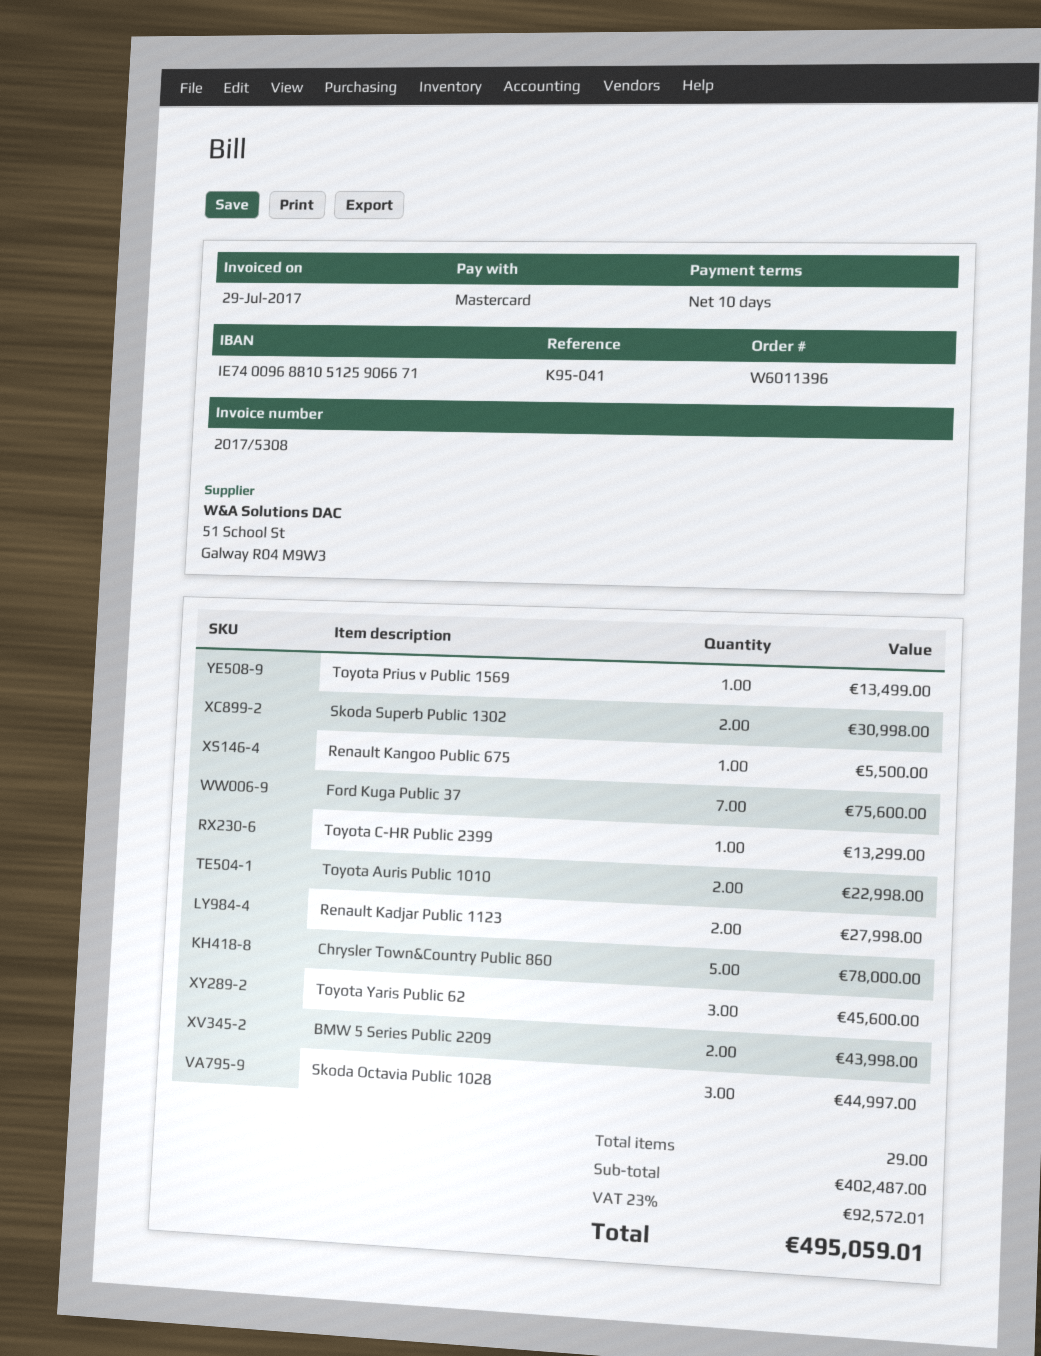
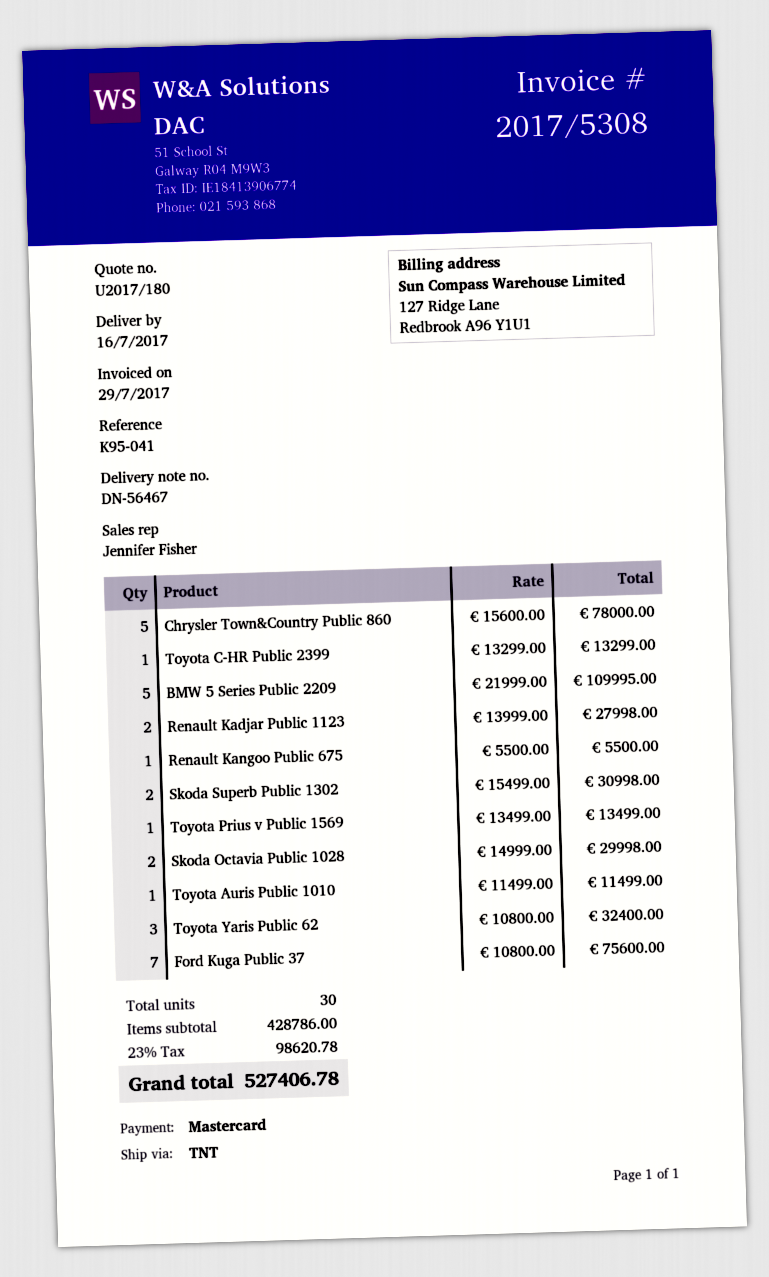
Toyota Auris Public 1010: 2 for 22998.00 -> 1 for 11499.00
Toyota Yaris Public 62: 3 for 45600.00 -> 3 for 32400.00
BMW 5 Series Public 2209: 2 for 43998.00 -> 5 for 109995.00
Skoda Octavia Public 1028: 3 for 44997.00 -> 2 for 29998.00
total quantity: 29 -> 30
subtotal: 402487.00 -> 428786.00
tax: 23% = 92572.01 -> 23% = 98620.78
total: 495059.01 -> 527406.78

